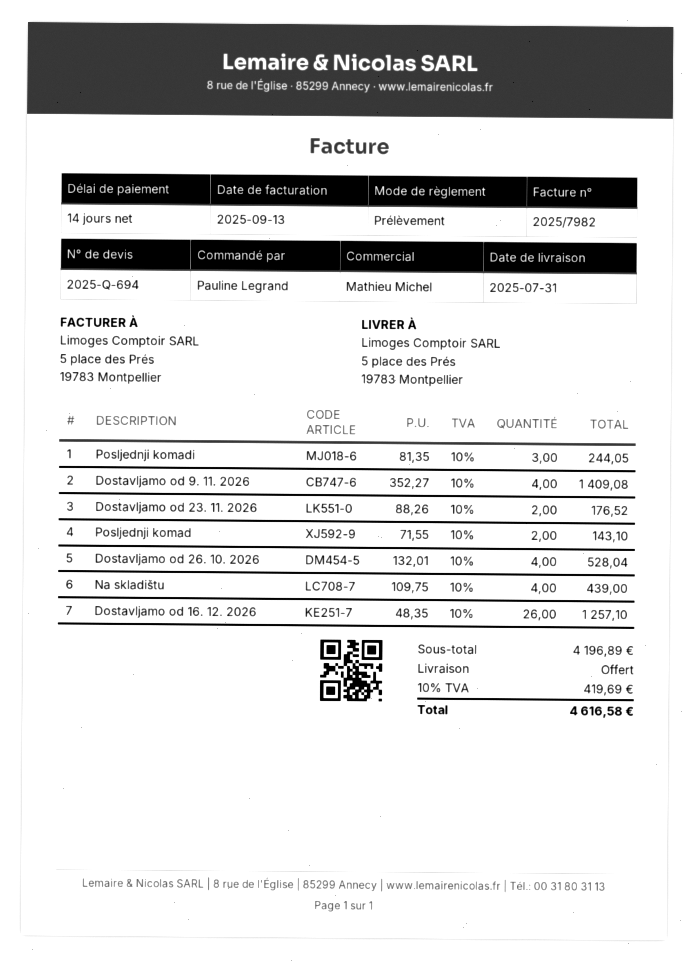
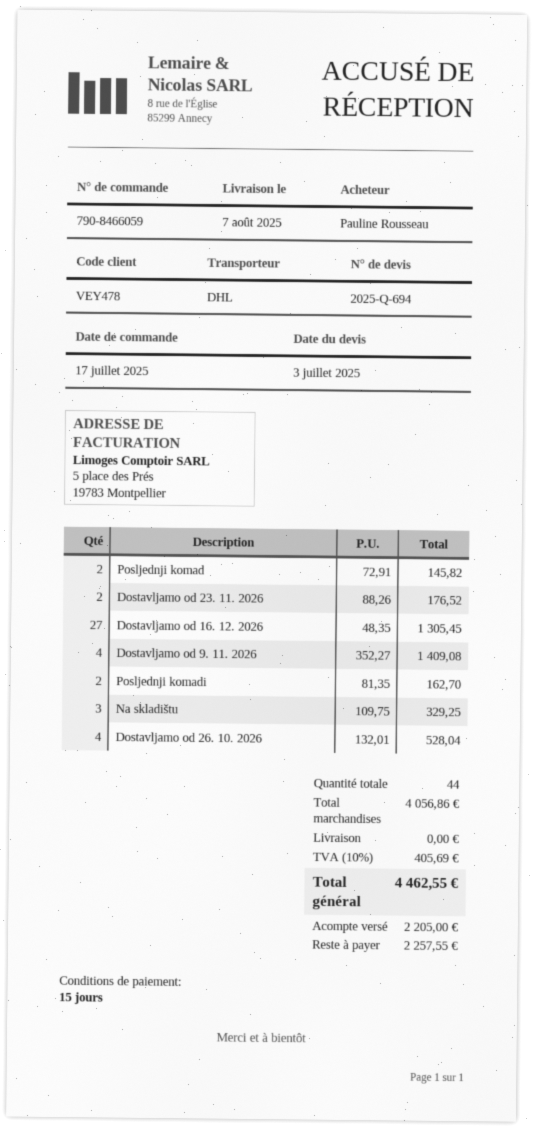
delivery date: 2025-07-31 -> 2025-08-07
payment terms: 14 days -> 15 days
ordered by: Pauline Legrand -> Pauline Rousseau
Posljednji komadi: 3 x 81.35 = 244.05 -> 2 x 81.35 = 162.70
Posljednji komad: 2 x 71.55 = 143.10 -> 2 x 72.91 = 145.82
Na skladištu: 4 x 109.75 = 439.00 -> 3 x 109.75 = 329.25
Dostavljamo od 16. 12. 2026: 26 x 48.35 = 1257.10 -> 27 x 48.35 = 1305.45
subtotal: 4196.89 -> 4056.86
tax: 10% = 419.69 -> 10% = 405.69
total: 4616.58 -> 4462.55

